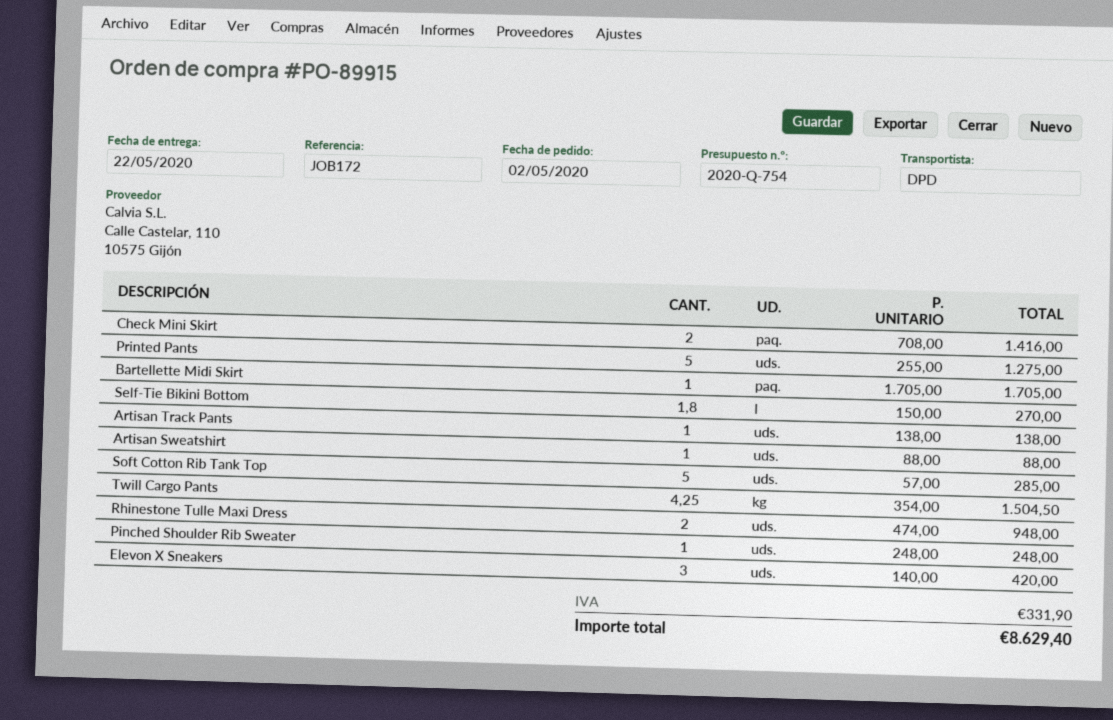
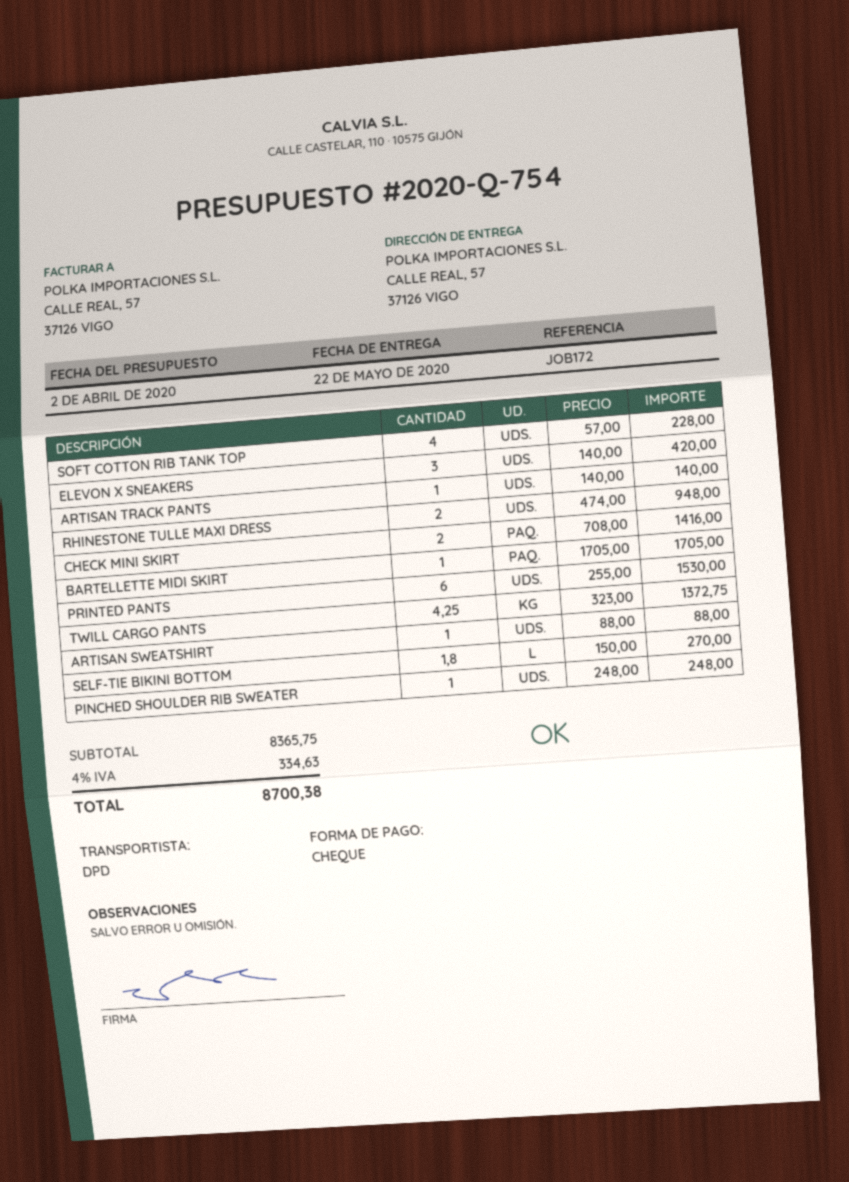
Printed Pants: 5 x 255.00 = 1275.00 -> 6 x 255.00 = 1530.00
Artisan Track Pants: 1 x 138.00 = 138.00 -> 1 x 140.00 = 140.00
Soft Cotton Rib Tank Top: 5 x 57.00 = 285.00 -> 4 x 57.00 = 228.00
Twill Cargo Pants: 4.25 x 354.00 = 1504.50 -> 4.25 x 323.00 = 1372.75
tax: 331.90 -> 334.63
total: 8629.40 -> 8700.38

